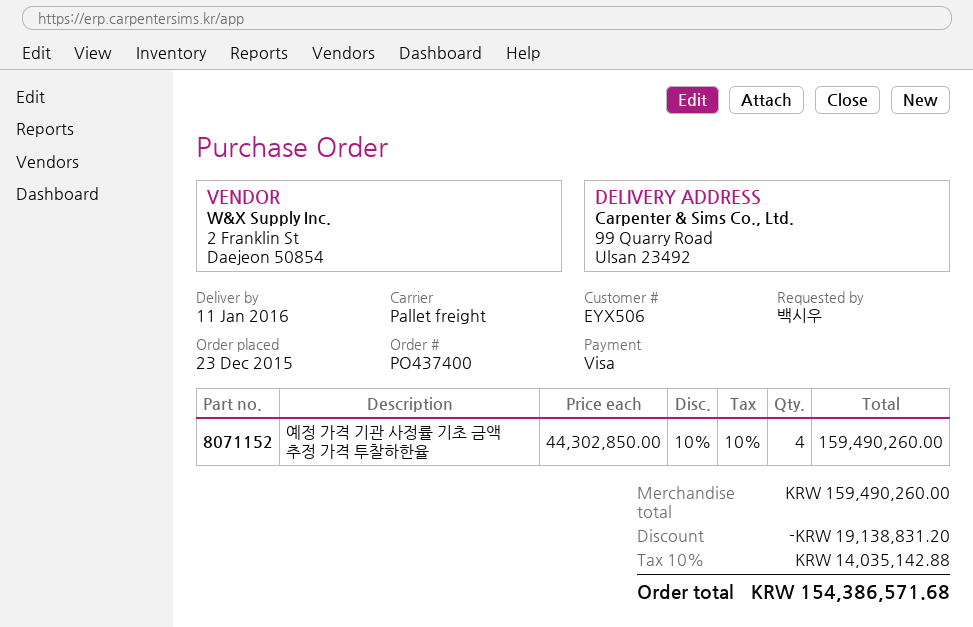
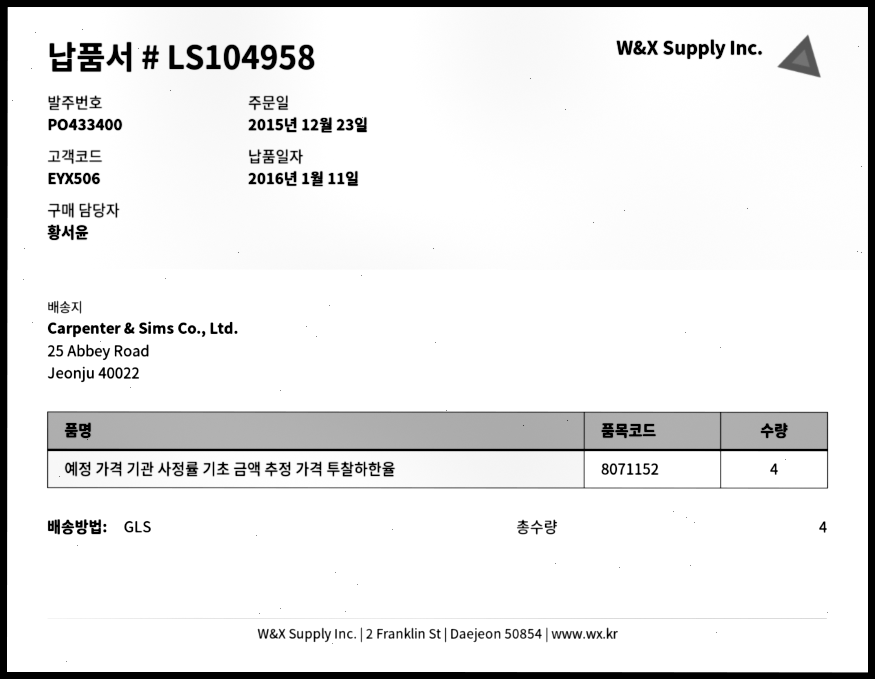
order number: PO437400 -> PO433400
ordered by: 백시우 -> 황서윤
shipping method: pallet freight -> GLS
ship to: 99 Quarry Road, Ulsan 23492 -> 25 Abbey Road, Jeonju 40022

